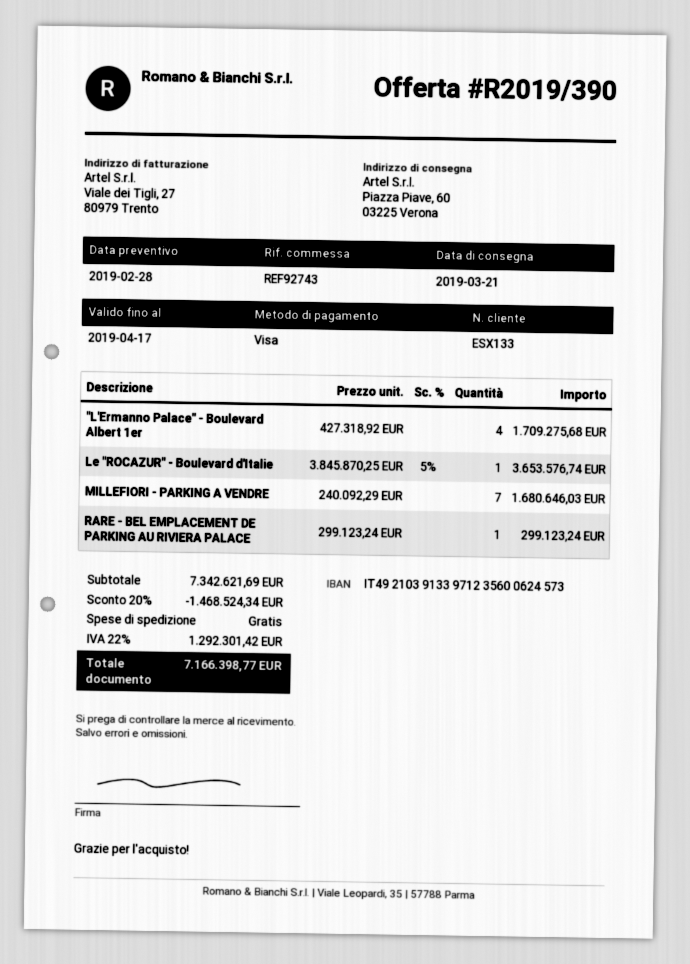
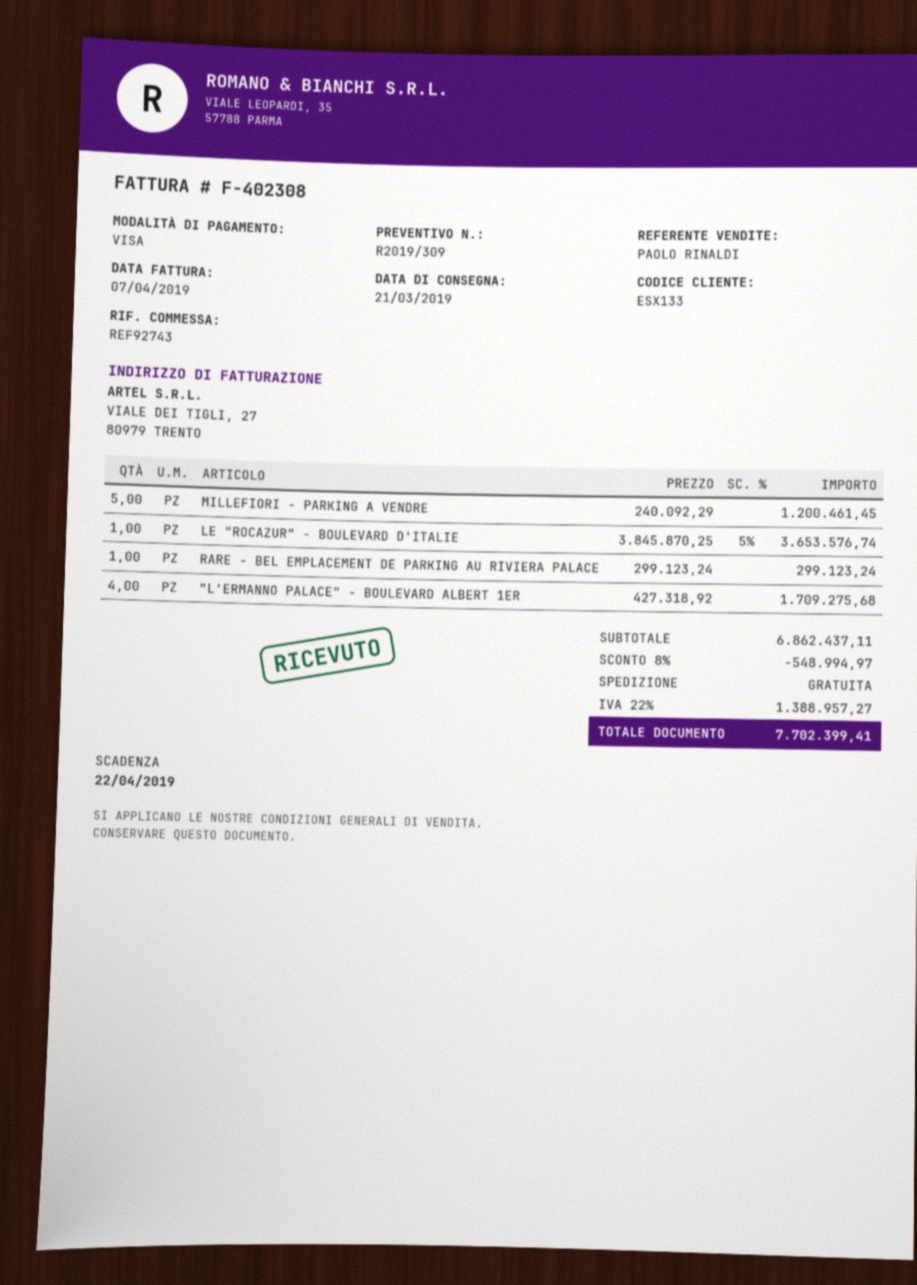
quote number: R2019/390 -> R2019/309
MILLEFIORI - PARKING A VENDRE: 7 x 240092.29 = 1680646.03 -> 5 x 240092.29 = 1200461.45
subtotal: 7342621.69 -> 6862437.11
discount: 20% = 1468524.34 -> 8% = 548994.97
tax: 22% = 1292301.42 -> 22% = 1388957.27
total: 7166398.77 -> 7702399.41

